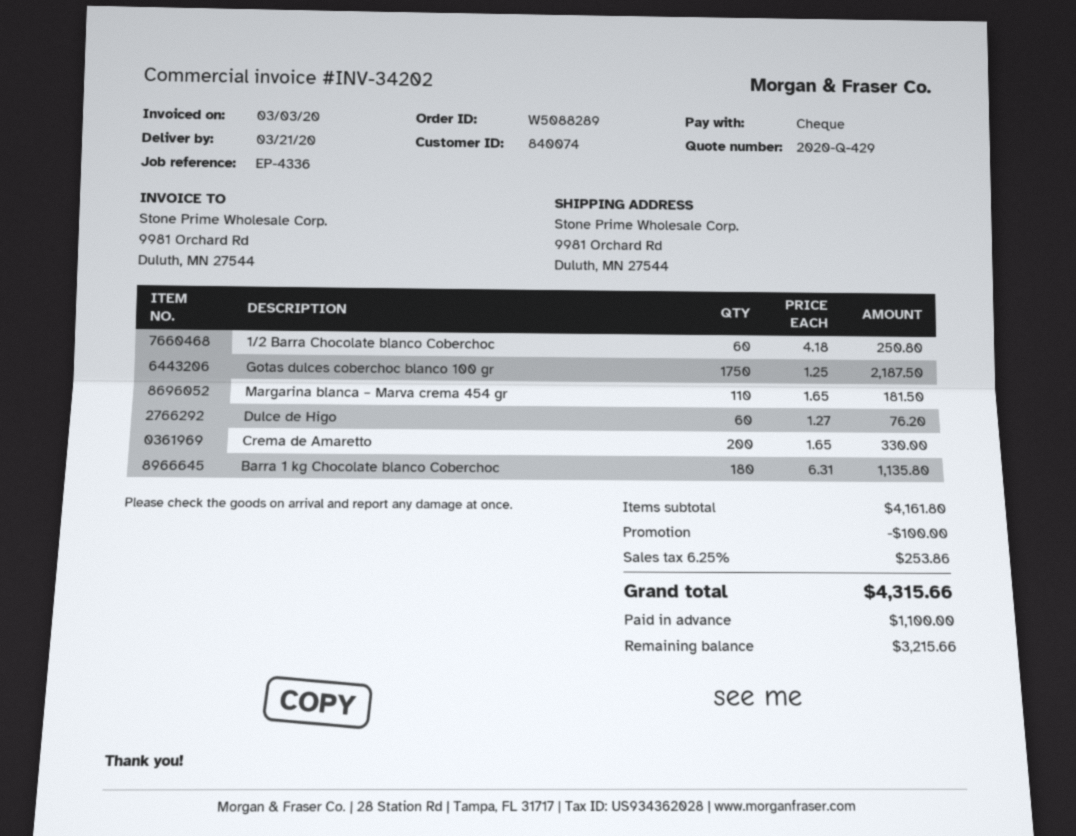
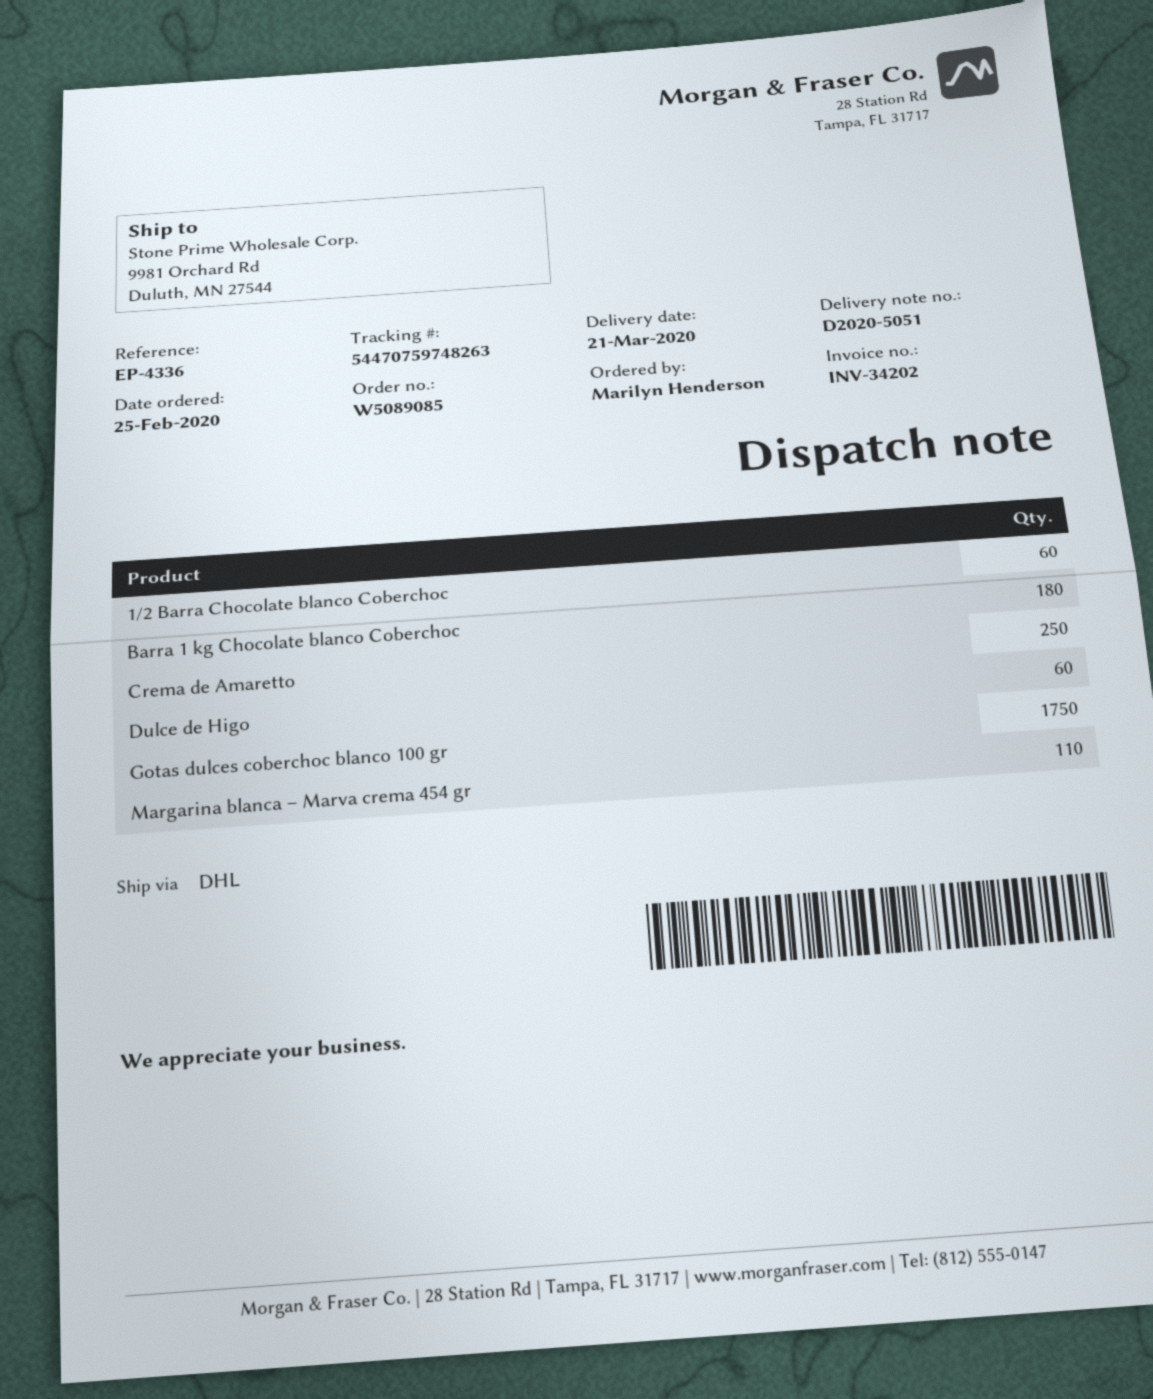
order number: W5088289 -> W5089085
Crema de Amaretto: 200 -> 250

